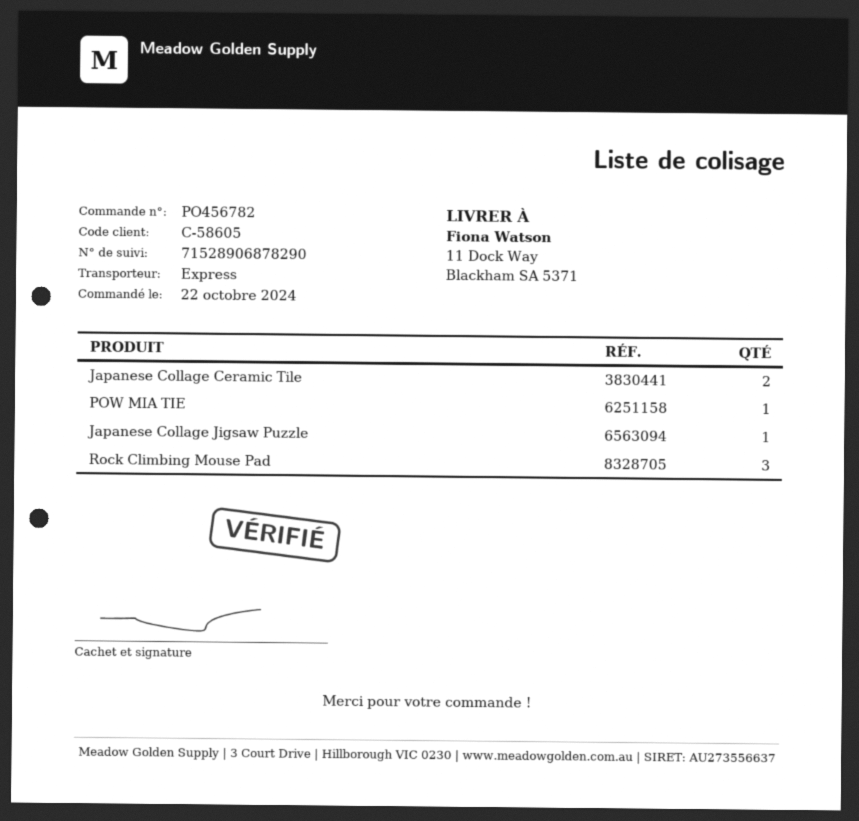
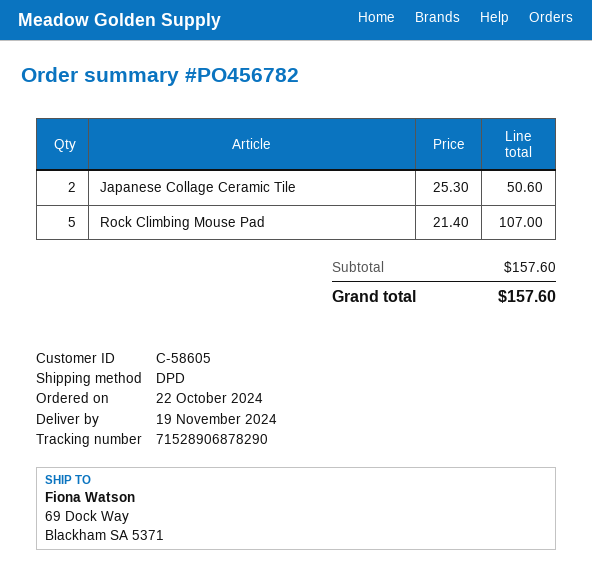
shipping method: express -> DPD
ship to: 11 Dock Way, Blackham SA 5371 -> 69 Dock Way, Blackham SA 5371
POW MIA TIE: 1 -> none
Japanese Collage Jigsaw Puzzle: 1 -> none
Rock Climbing Mouse Pad: 3 -> 5

